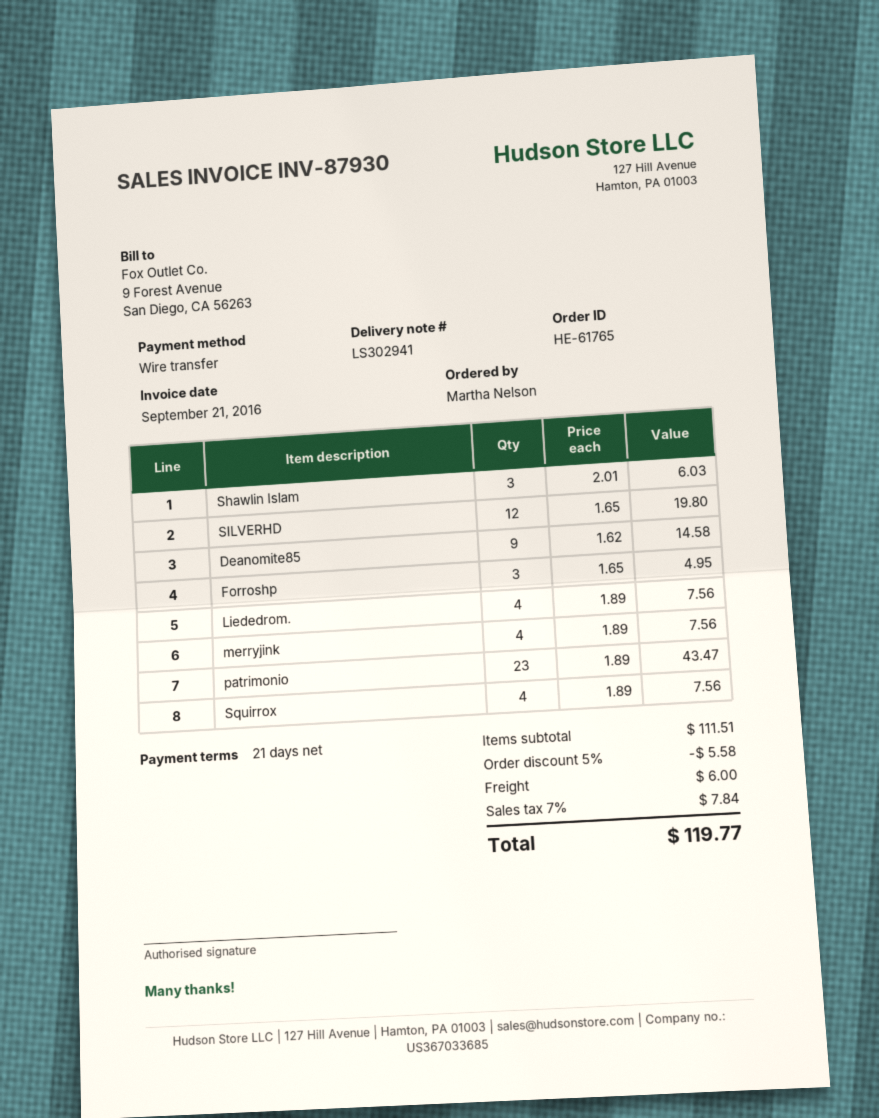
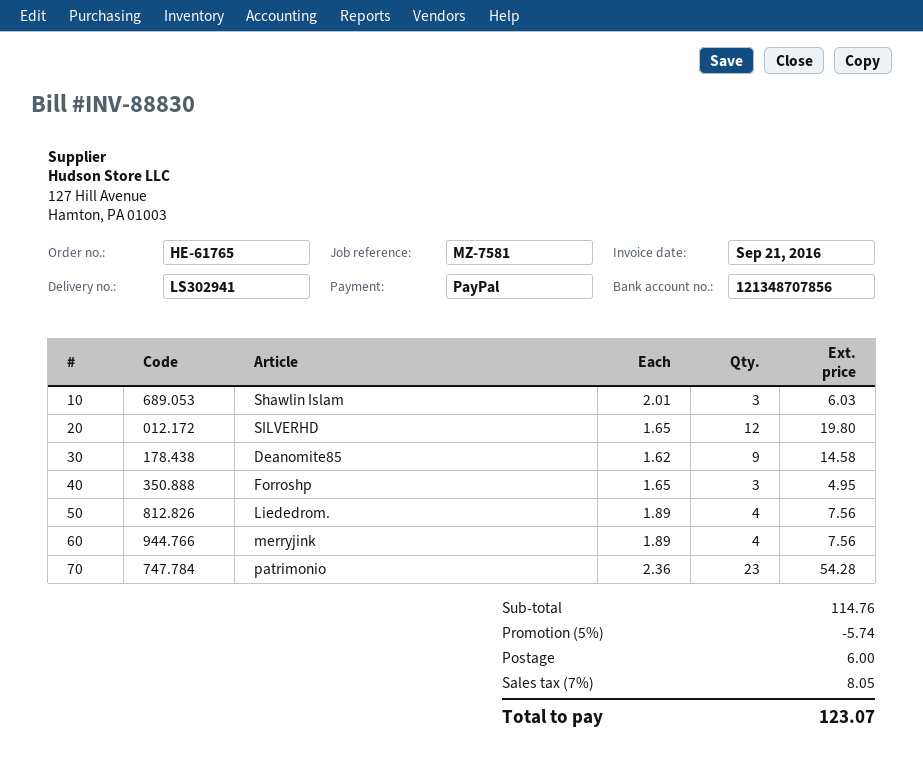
invoice number: INV-87930 -> INV-88830
payment method: bank transfer -> PayPal
patrimonio: 23 x 1.89 = 43.47 -> 23 x 2.36 = 54.28
Squirrox: 4 x 1.89 = 7.56 -> none
subtotal: 111.51 -> 114.76
discount: 5% = 5.58 -> 5% = 5.74
tax: 7% = 7.84 -> 7% = 8.05
total: 119.77 -> 123.07

